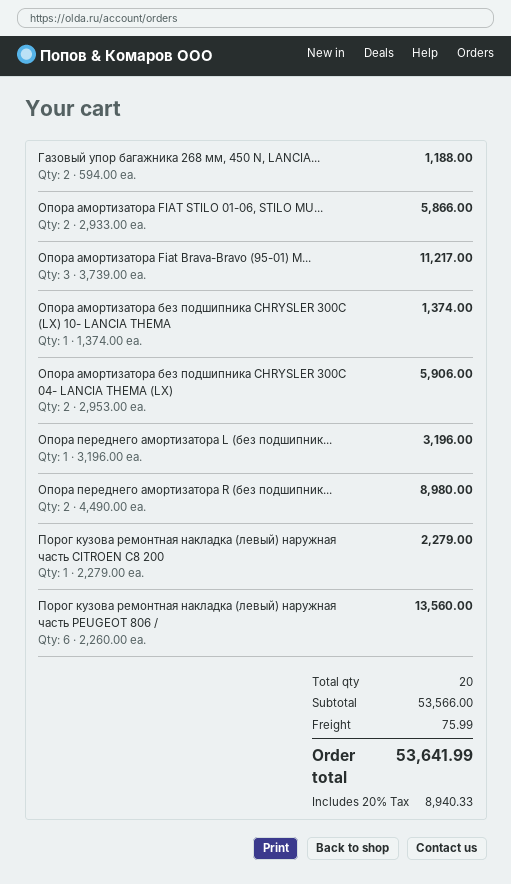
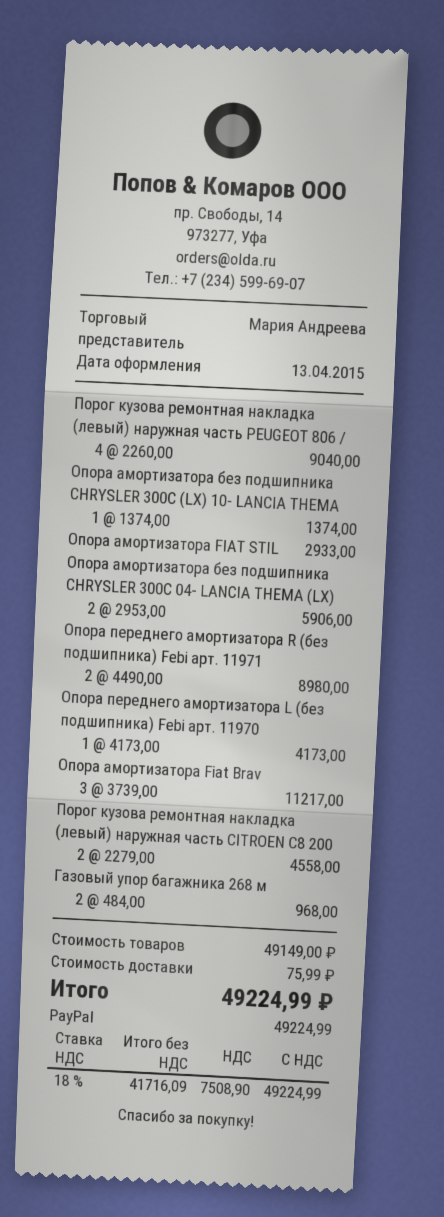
Газовый упор багажника 268 мм, 450 N, LANCIA...: 2 x 594.00 = 1188.00 -> 2 x 484.00 = 968.00
Опора амортизатора FIAT STILO 01-06, STILO MU...: 2 x 2933.00 = 5866.00 -> 1 x 2933.00 = 2933.00
Опора переднего амортизатора L (без подшипник...: 1 x 3196.00 = 3196.00 -> 1 x 4173.00 = 4173.00
Порог кузова ремонтная накладка (левый) наружная часть CITROEN C8 200: 1 x 2279.00 = 2279.00 -> 2 x 2279.00 = 4558.00
Порог кузова ремонтная накладка (левый) наружная часть PEUGEOT 806 /: 6 x 2260.00 = 13560.00 -> 4 x 2260.00 = 9040.00
subtotal: 53566.00 -> 49149.00
tax: 20% = 8940.33 -> 18% = 7508.90
total: 53641.99 -> 49224.99

